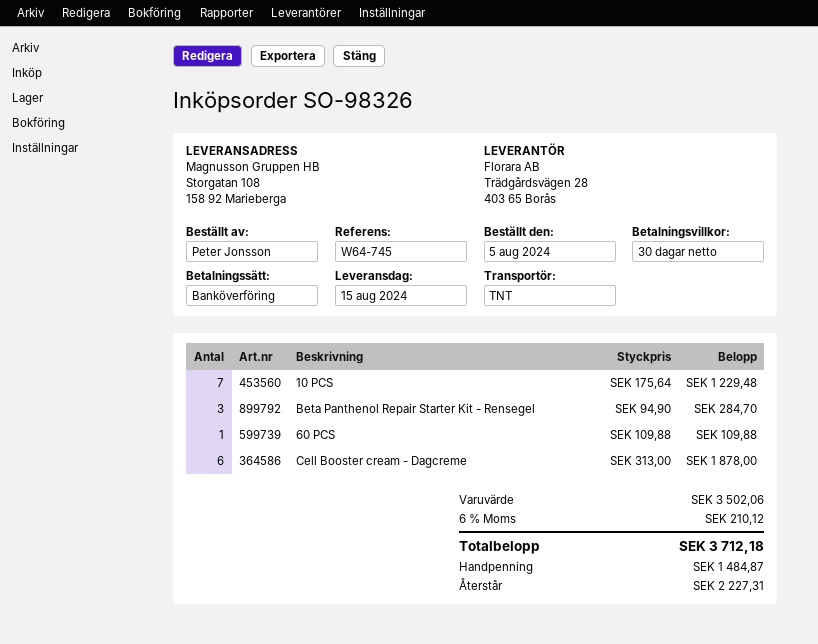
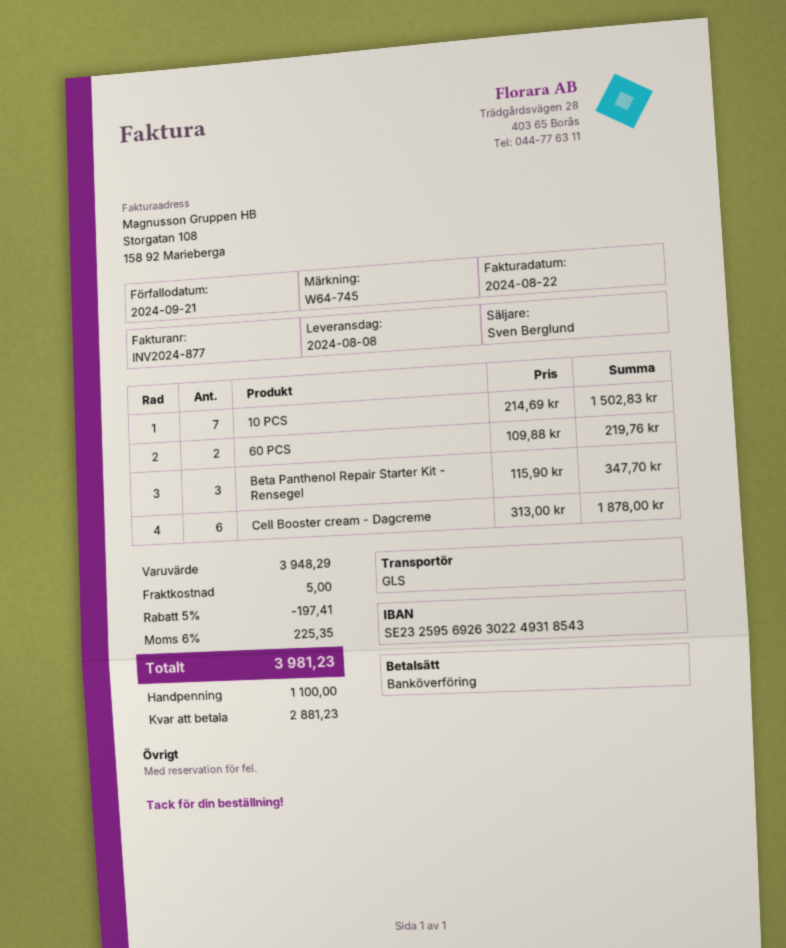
delivery date: 2024-08-15 -> 2024-08-08
shipping method: TNT -> GLS
10 PCS: 7 x 175.64 = 1229.48 -> 7 x 214.69 = 1502.83
Beta Panthenol Repair Starter Kit - Rensegel: 3 x 94.90 = 284.70 -> 3 x 115.90 = 347.70
60 PCS: 1 x 109.88 = 109.88 -> 2 x 109.88 = 219.76
subtotal: 3502.06 -> 3948.29
discount: none -> 5% = 197.41
shipping: none -> 5.00
tax: 6% = 210.12 -> 6% = 225.35
total: 3712.18 -> 3981.23
deposit: 1484.87 -> 1100.00
balance: 2227.31 -> 2881.23

